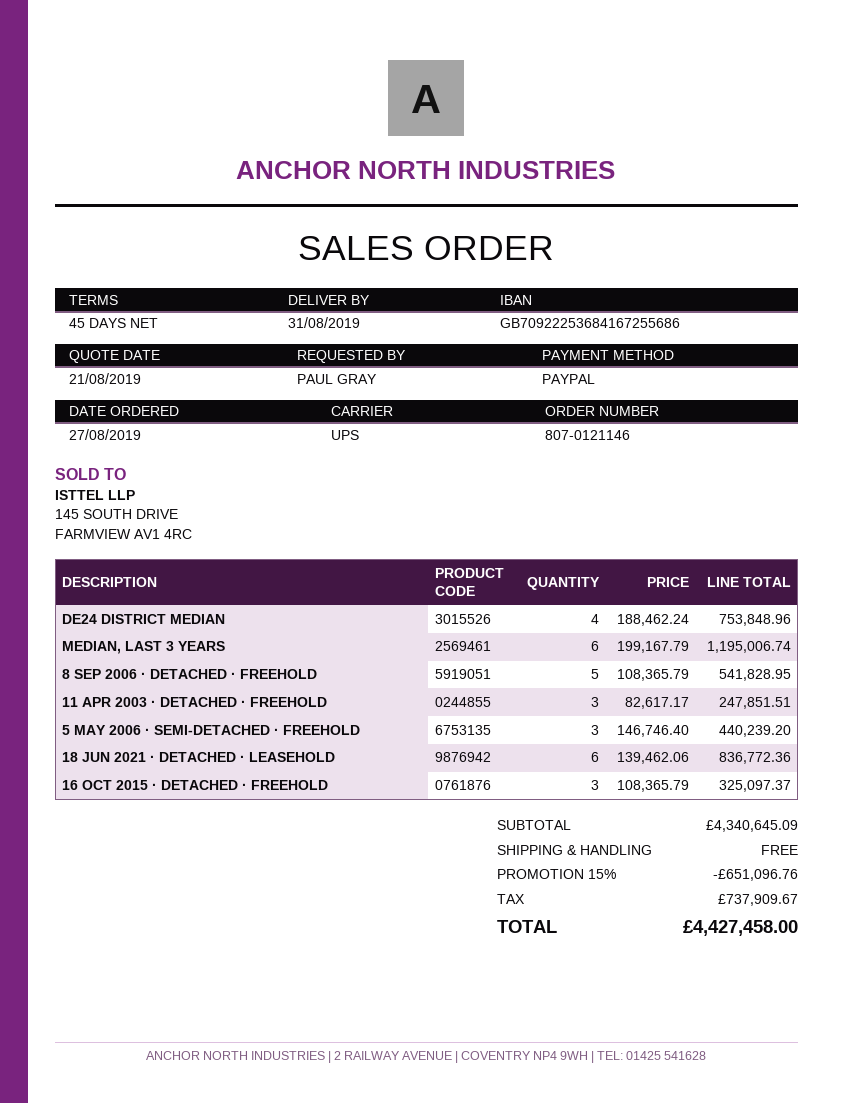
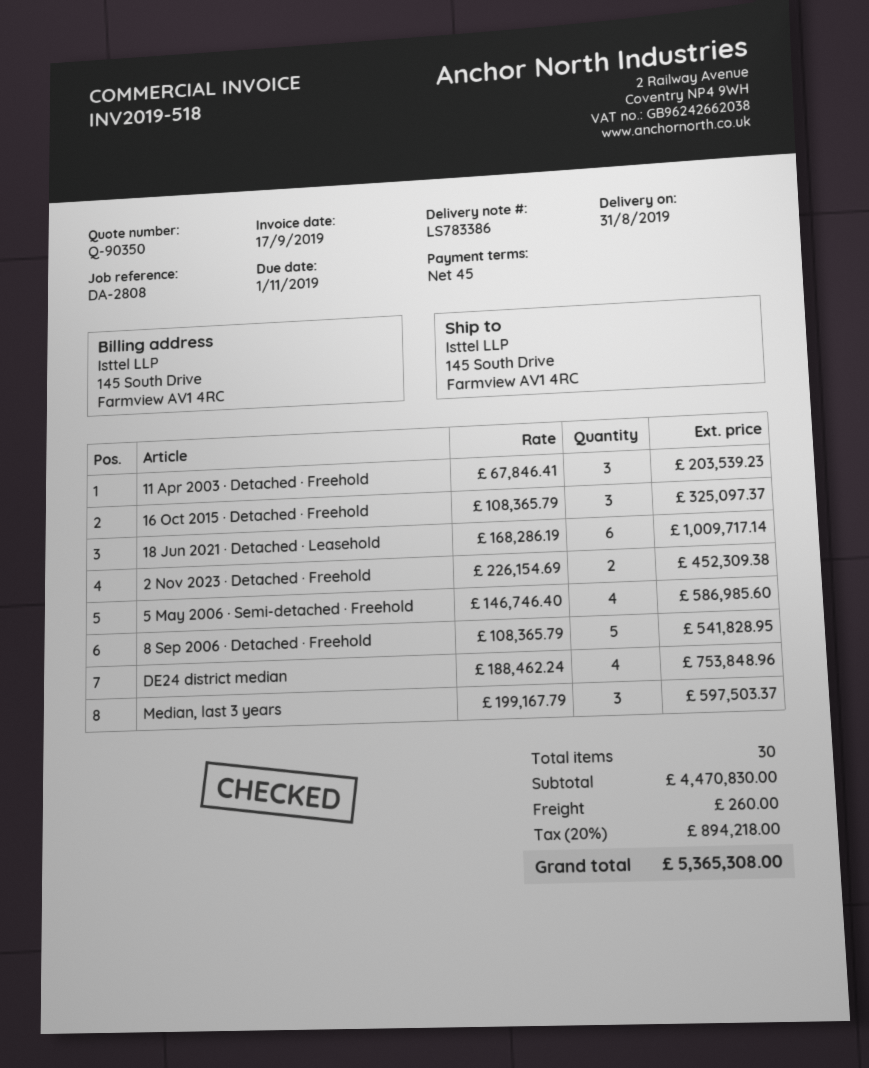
MEDIAN, LAST 3 YEARS: 6 x 199167.79 = 1195006.74 -> 3 x 199167.79 = 597503.37
11 APR 2003 · DETACHED · FREEHOLD: 3 x 82617.17 = 247851.51 -> 3 x 67846.41 = 203539.23
5 MAY 2006 · SEMI-DETACHED · FREEHOLD: 3 x 146746.40 = 440239.20 -> 4 x 146746.40 = 586985.60
18 JUN 2021 · DETACHED · LEASEHOLD: 6 x 139462.06 = 836772.36 -> 6 x 168286.19 = 1009717.14
2 Nov 2023 · Detached · Freehold: none -> 2 x 226154.69 = 452309.38
subtotal: 4340645.09 -> 4470830.00
discount: 15% = 651096.76 -> none
shipping: 0.00 -> 260.00
tax: 737909.67 -> 894218.00
total: 4427458.00 -> 5365308.00

